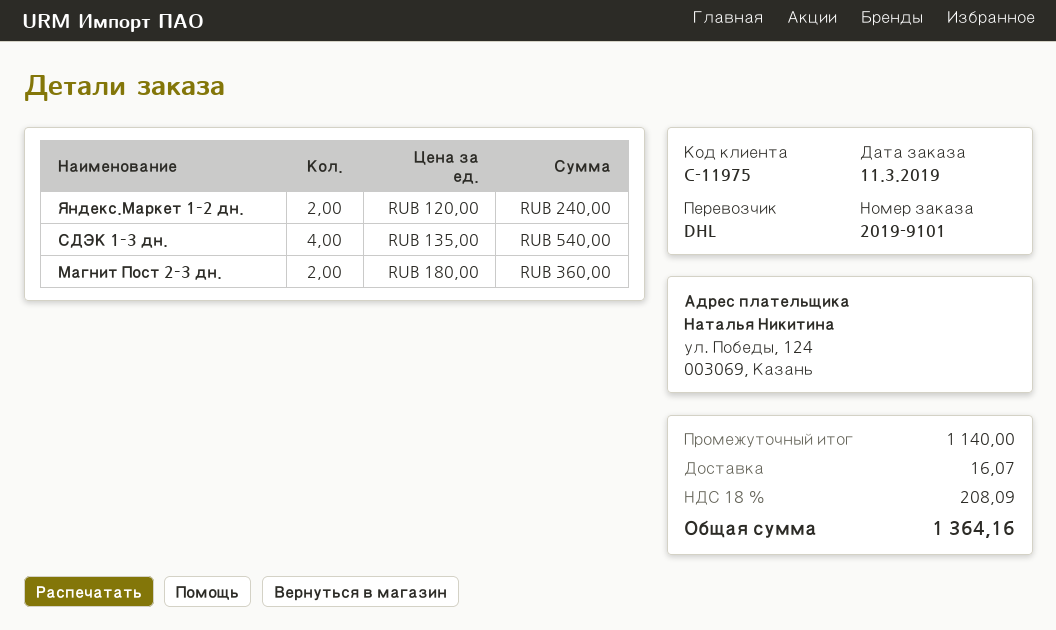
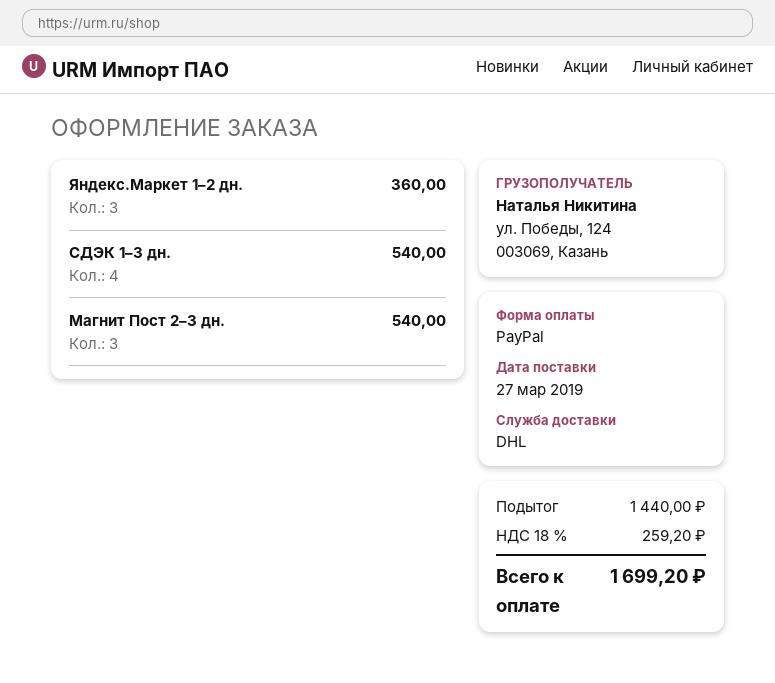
Яндекс.Маркет 1–2 дн.: 2 for 240.00 -> 3 for 360.00
Магнит Пост 2–3 дн.: 2 for 360.00 -> 3 for 540.00
subtotal: 1140.00 -> 1440.00
shipping: 16.07 -> none
tax: 18% = 208.09 -> 18% = 259.20
total: 1364.16 -> 1699.20

